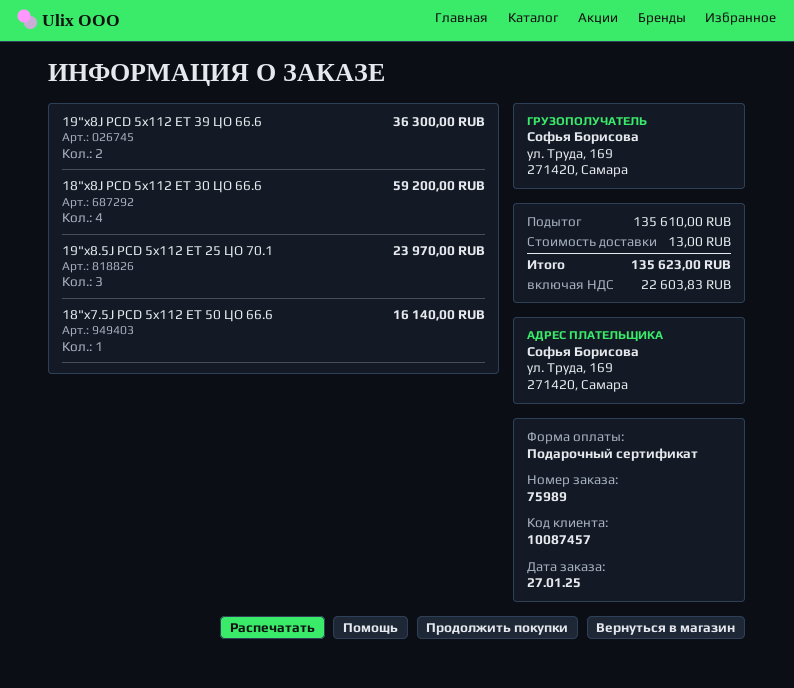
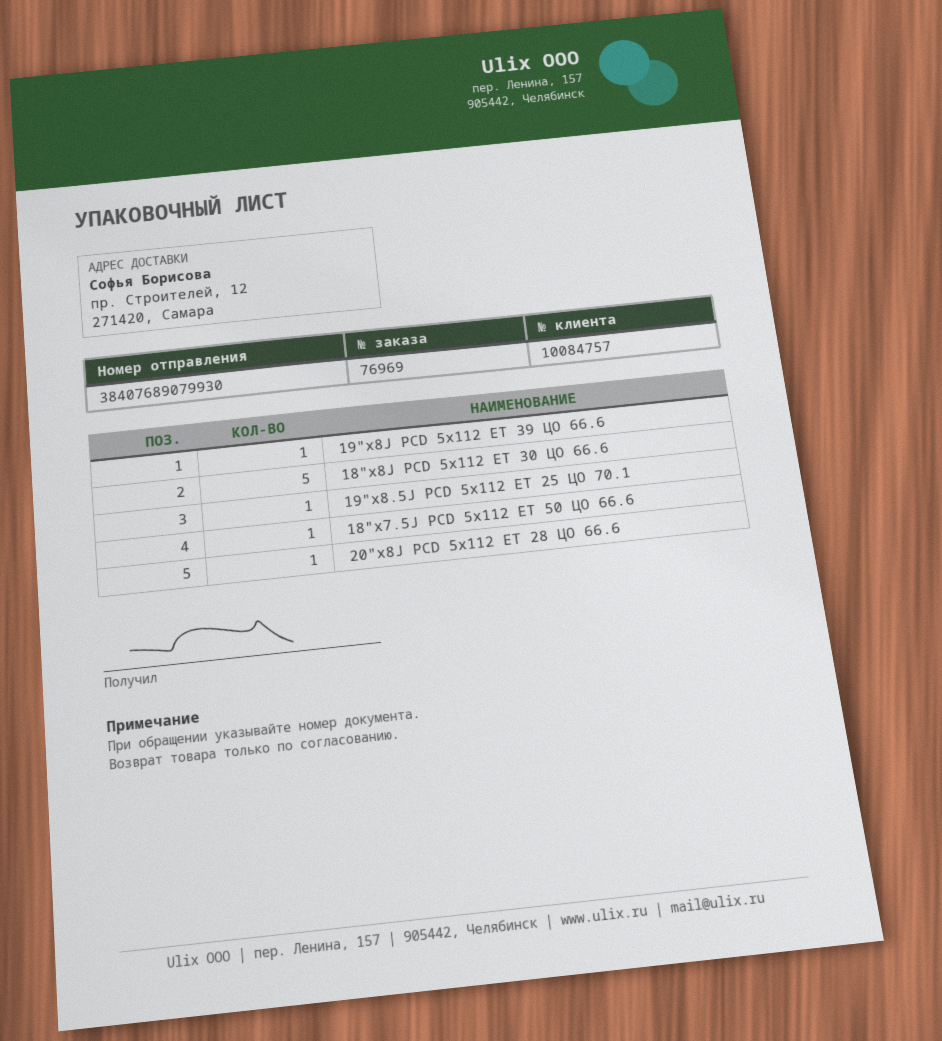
order number: 75989 -> 76969
customer number: 10087457 -> 10084757
ship to: ул. Труда, 169, 271420, Самара -> пр. Строителей, 12, 271420, Самара
19"x8J PCD 5x112 ЕТ 39 ЦО 66.6: 2 -> 1
18"x8J PCD 5x112 ЕТ 30 ЦО 66.6: 4 -> 5
19"x8.5J PCD 5x112 ЕТ 25 ЦО 70.1: 3 -> 1
20"x8J PCD 5x112 ЕТ 28 ЦО 66.6: none -> 1

